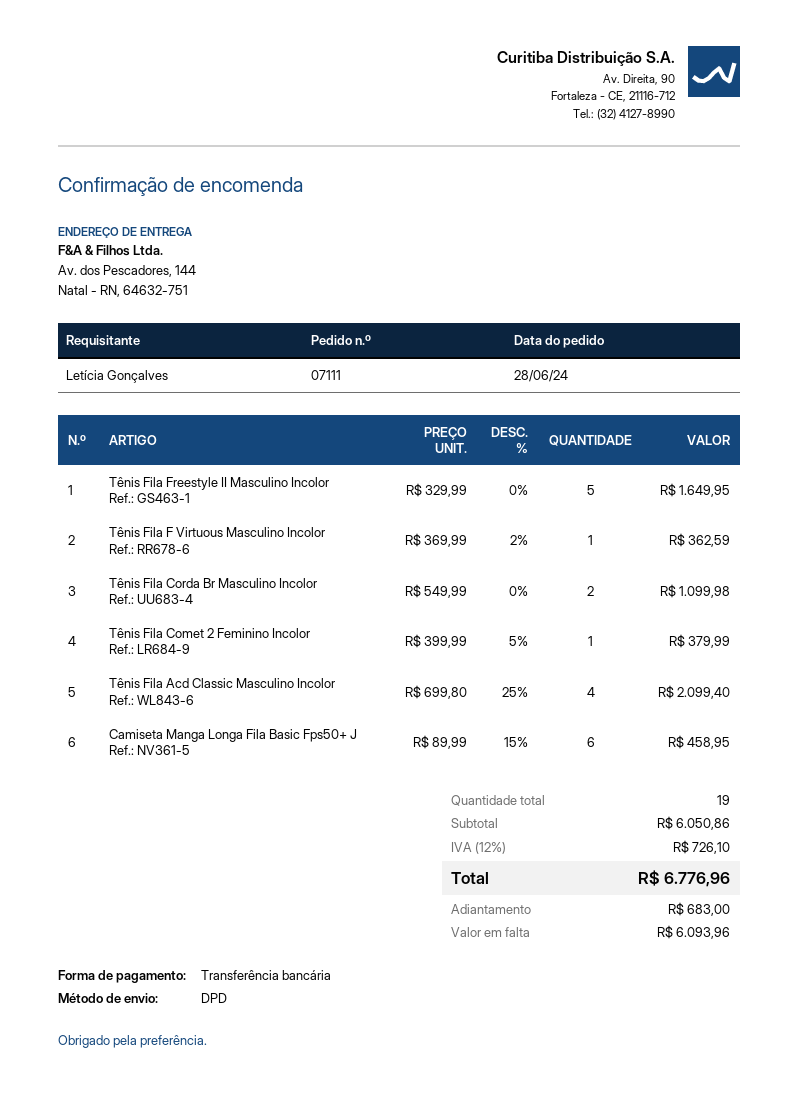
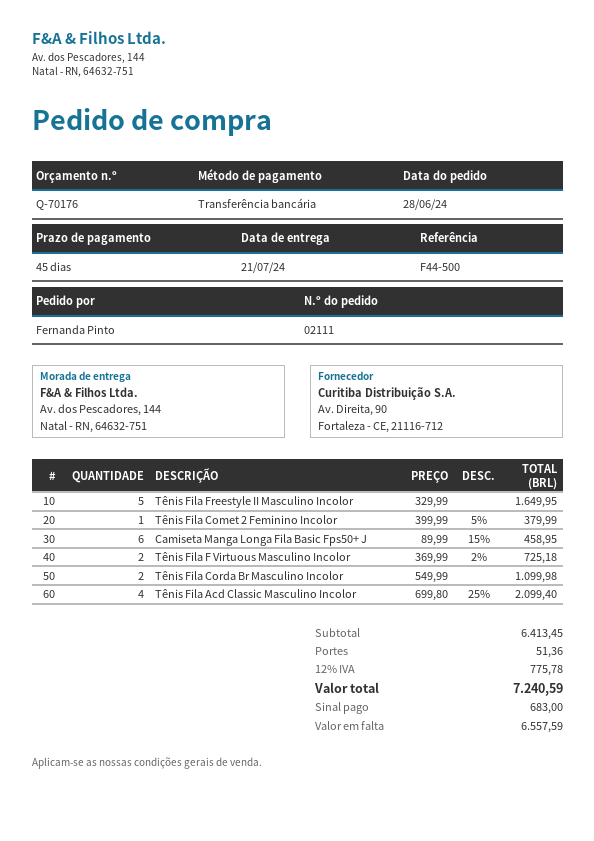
order number: 07111 -> 02111
ordered by: Letícia Gonçalves -> Fernanda Pinto
Tênis Fila F Virtuous Masculino Incolor: 1 x 369.99 - 2% = 362.59 -> 2 x 369.99 - 2% = 725.18
subtotal: 6050.86 -> 6413.45
shipping: none -> 51.36
tax: 12% = 726.10 -> 12% = 775.78
total: 6776.96 -> 7240.59
balance: 6093.96 -> 6557.59

